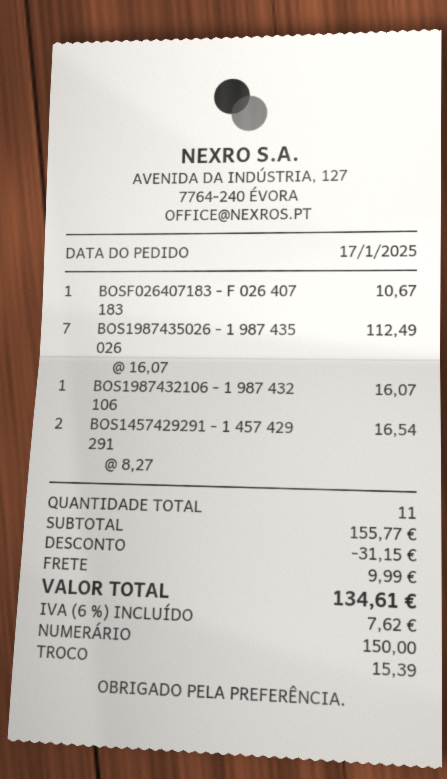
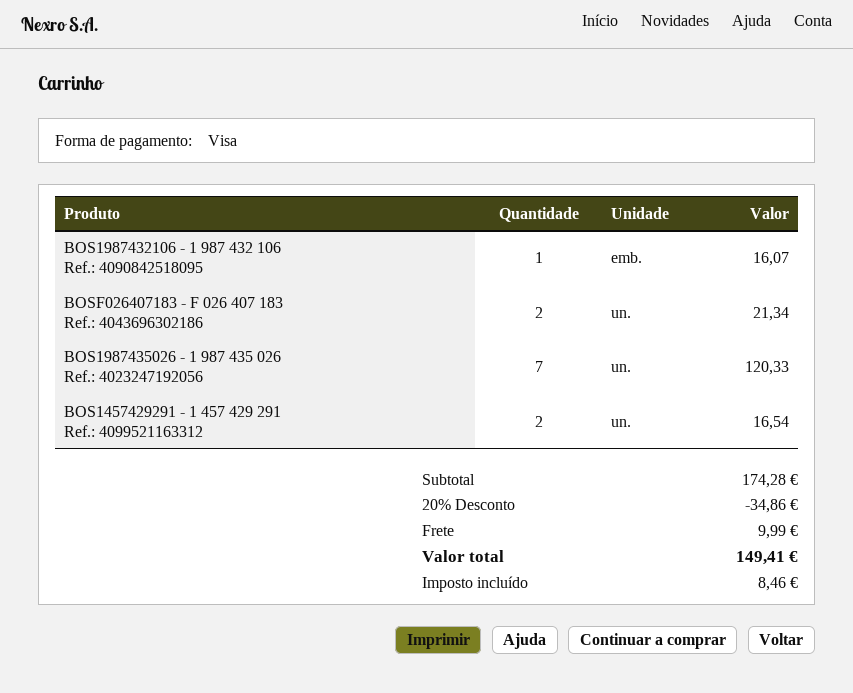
payment method: cash -> Visa
BOSF026407183 - F 026 407 183: 1 for 10.67 -> 2 for 21.34
BOS1987435026 - 1 987 435 026: 7 for 112.49 -> 7 for 120.33
subtotal: 155.77 -> 174.28
discount: 31.15 -> 34.86
tax: 7.62 -> 8.46
total: 134.61 -> 149.41

